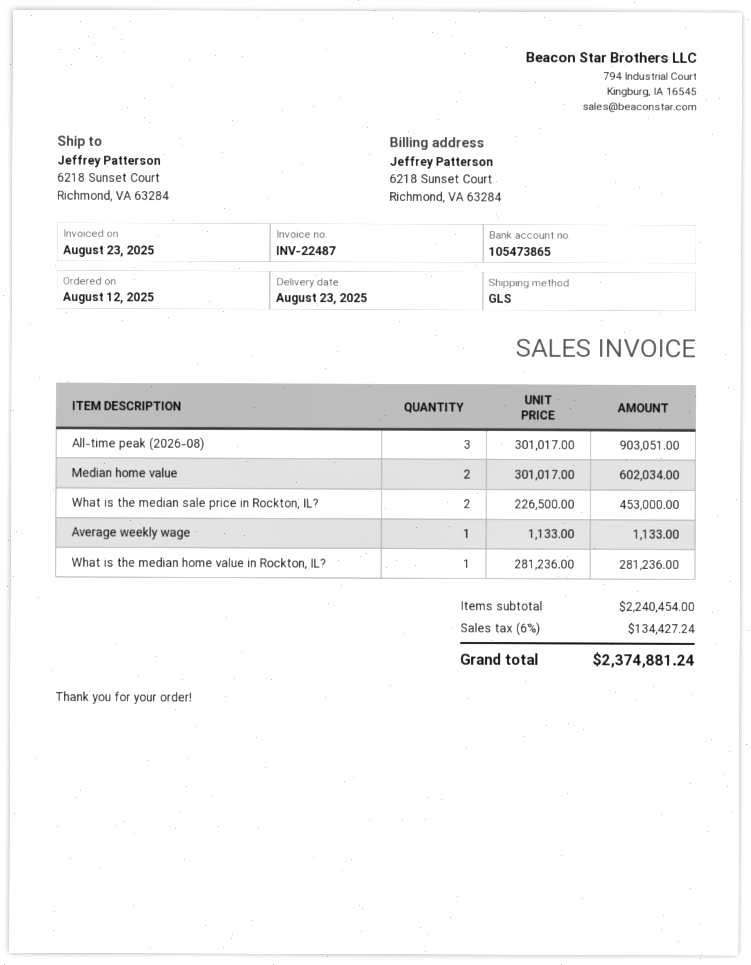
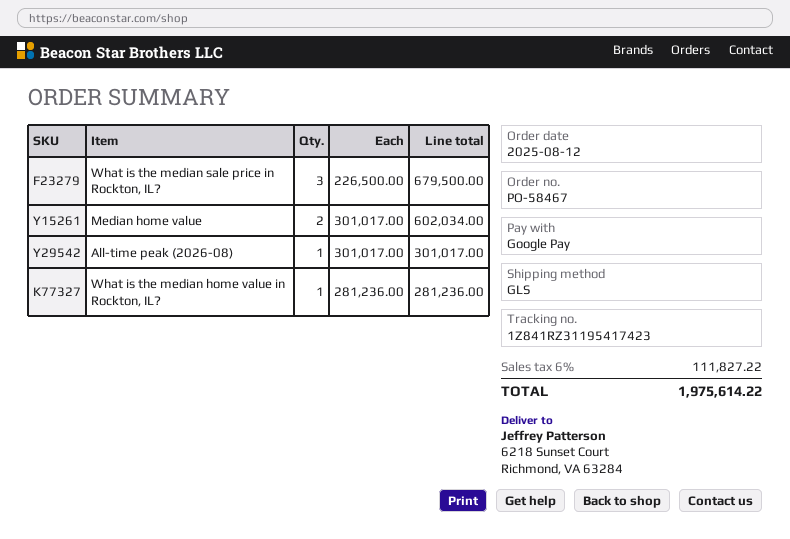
All-time peak (2026-08): 3 x 301017.00 = 903051.00 -> 1 x 301017.00 = 301017.00
What is the median sale price in Rockton, IL?: 2 x 226500.00 = 453000.00 -> 3 x 226500.00 = 679500.00
Average weekly wage: 1 x 1133.00 = 1133.00 -> none
tax: 6% = 134427.24 -> 6% = 111827.22
total: 2374881.24 -> 1975614.22

